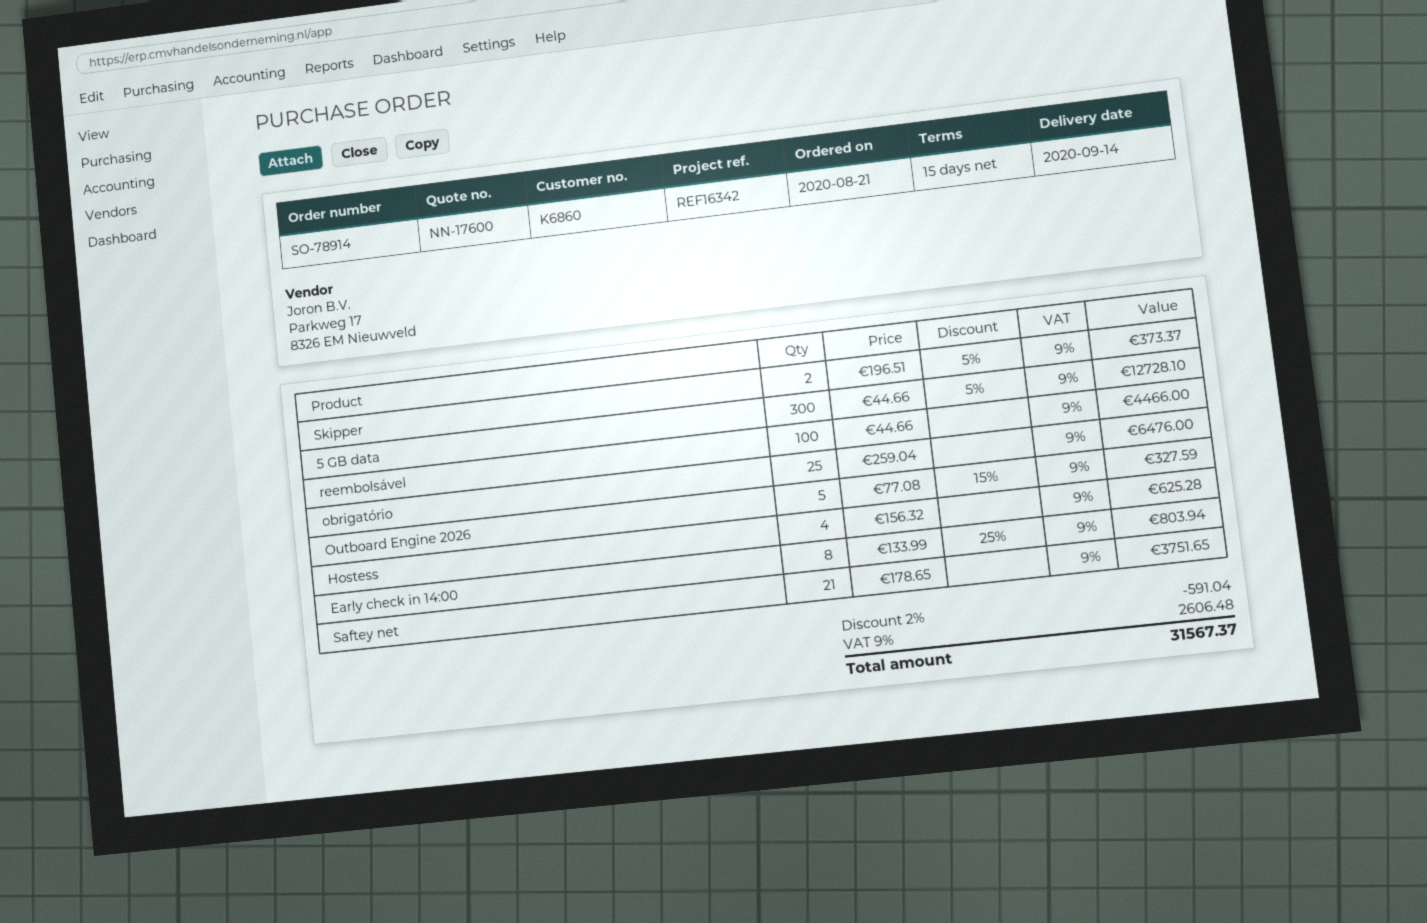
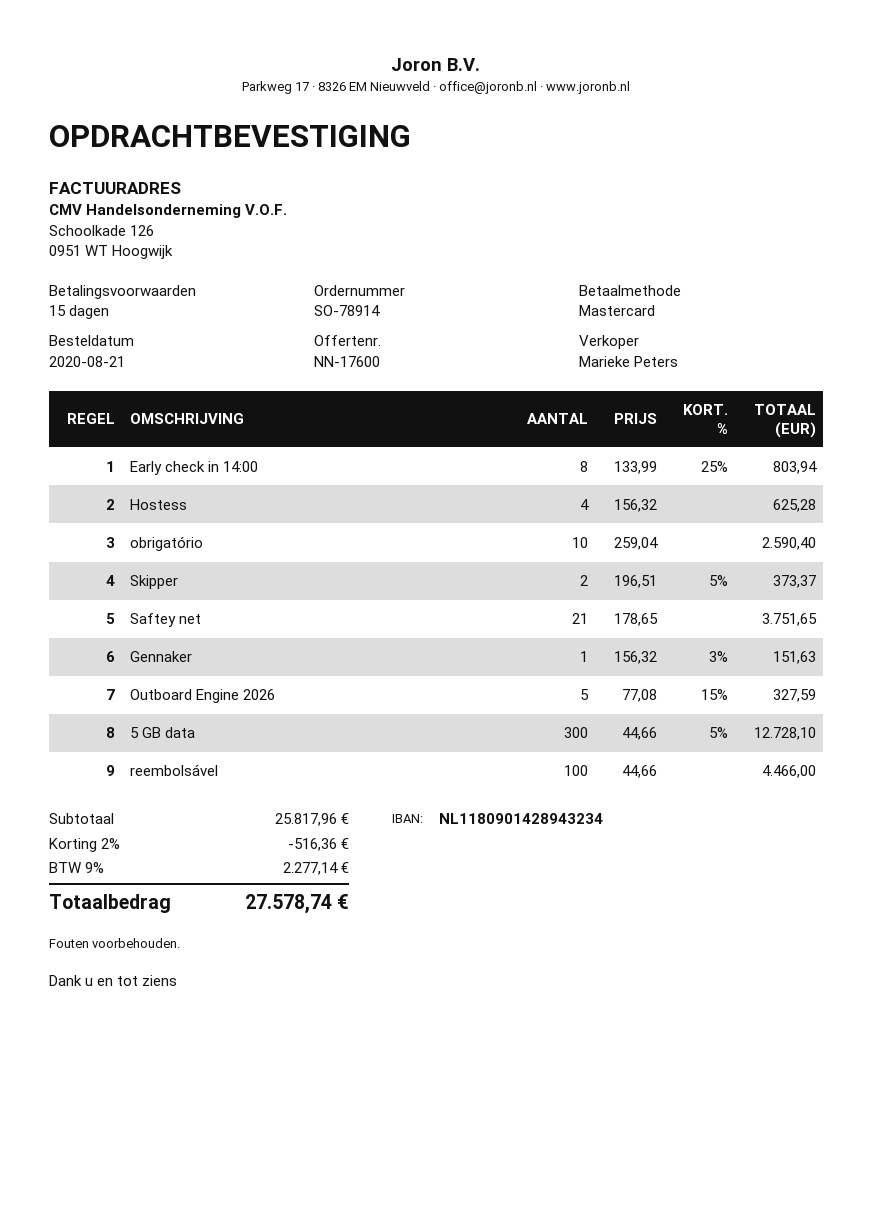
obrigatório: 25 x 259.04 = 6476.00 -> 10 x 259.04 = 2590.40
Gennaker: none -> 1 x 156.32 - 3% = 151.63
discount: 2% = 591.04 -> 2% = 516.36
tax: 9% = 2606.48 -> 9% = 2277.14
total: 31567.37 -> 27578.74

